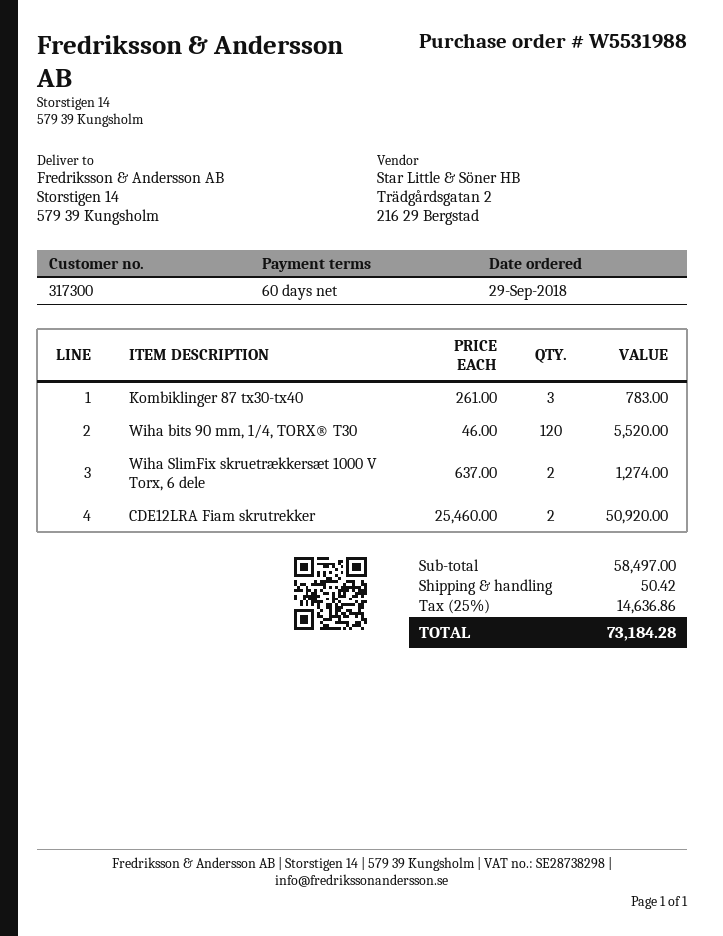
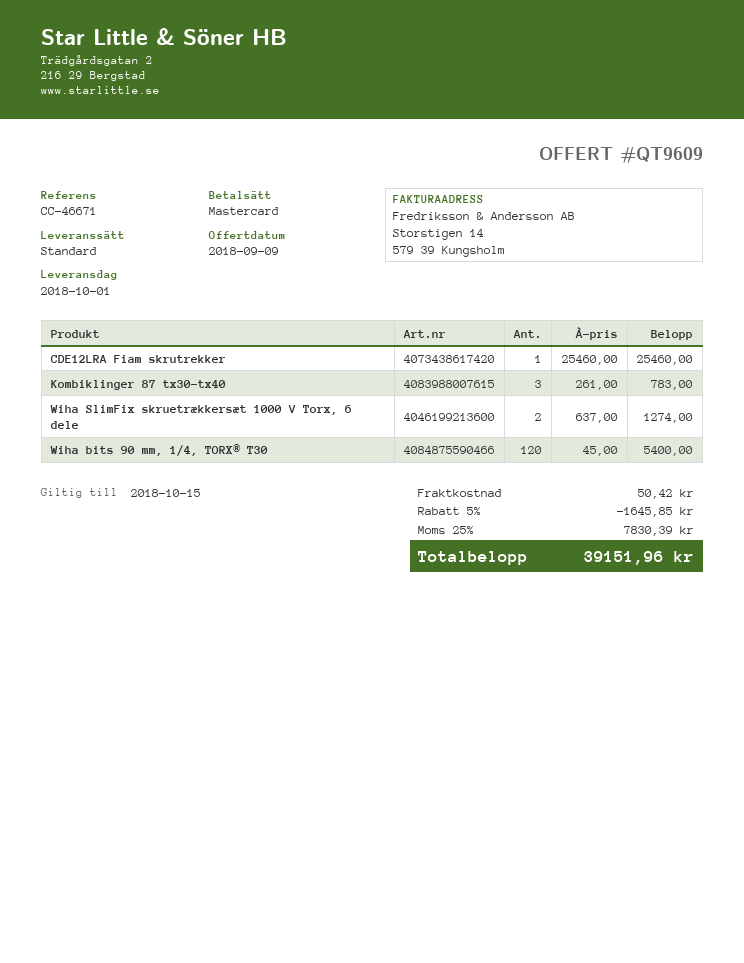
Wiha bits 90 mm, 1/4, TORX® T30: 120 x 46.00 = 5520.00 -> 120 x 45.00 = 5400.00
CDE12LRA Fiam skrutrekker: 2 x 25460.00 = 50920.00 -> 1 x 25460.00 = 25460.00
discount: none -> 5% = 1645.85
tax: 25% = 14636.86 -> 25% = 7830.39
total: 73184.28 -> 39151.96

